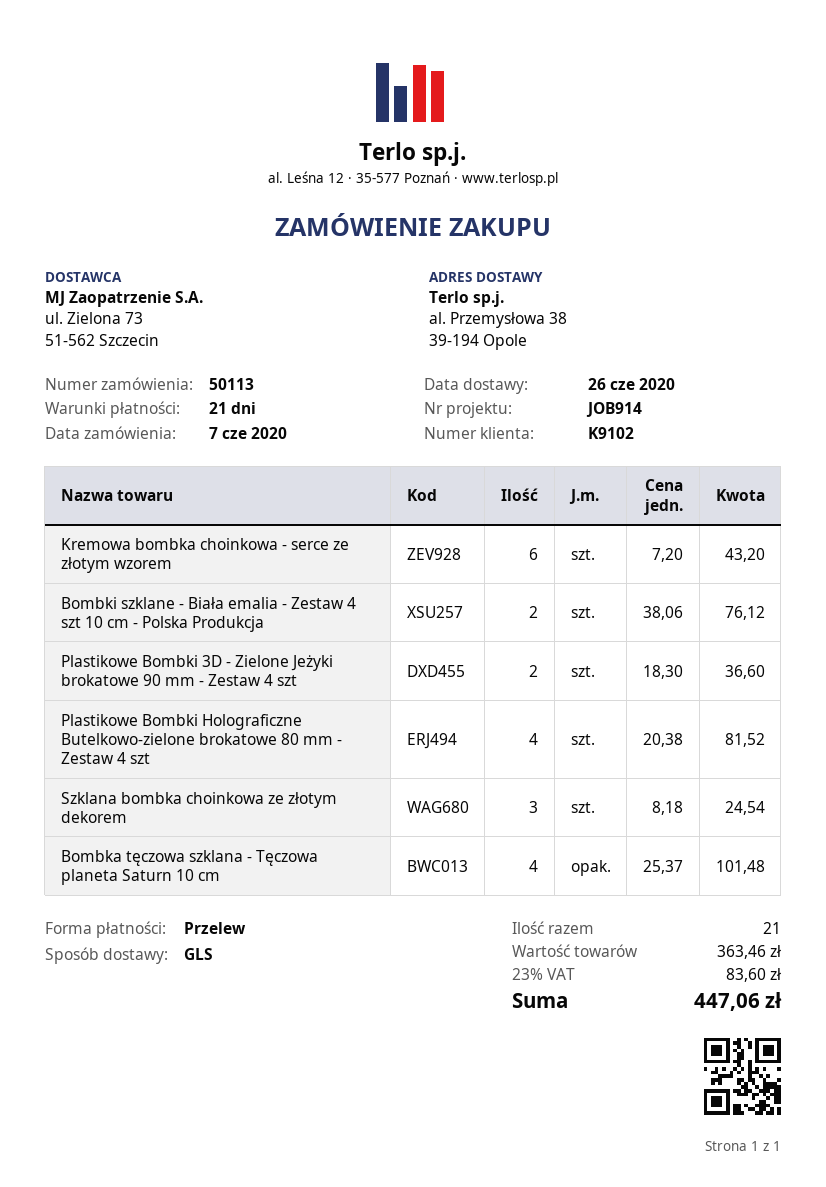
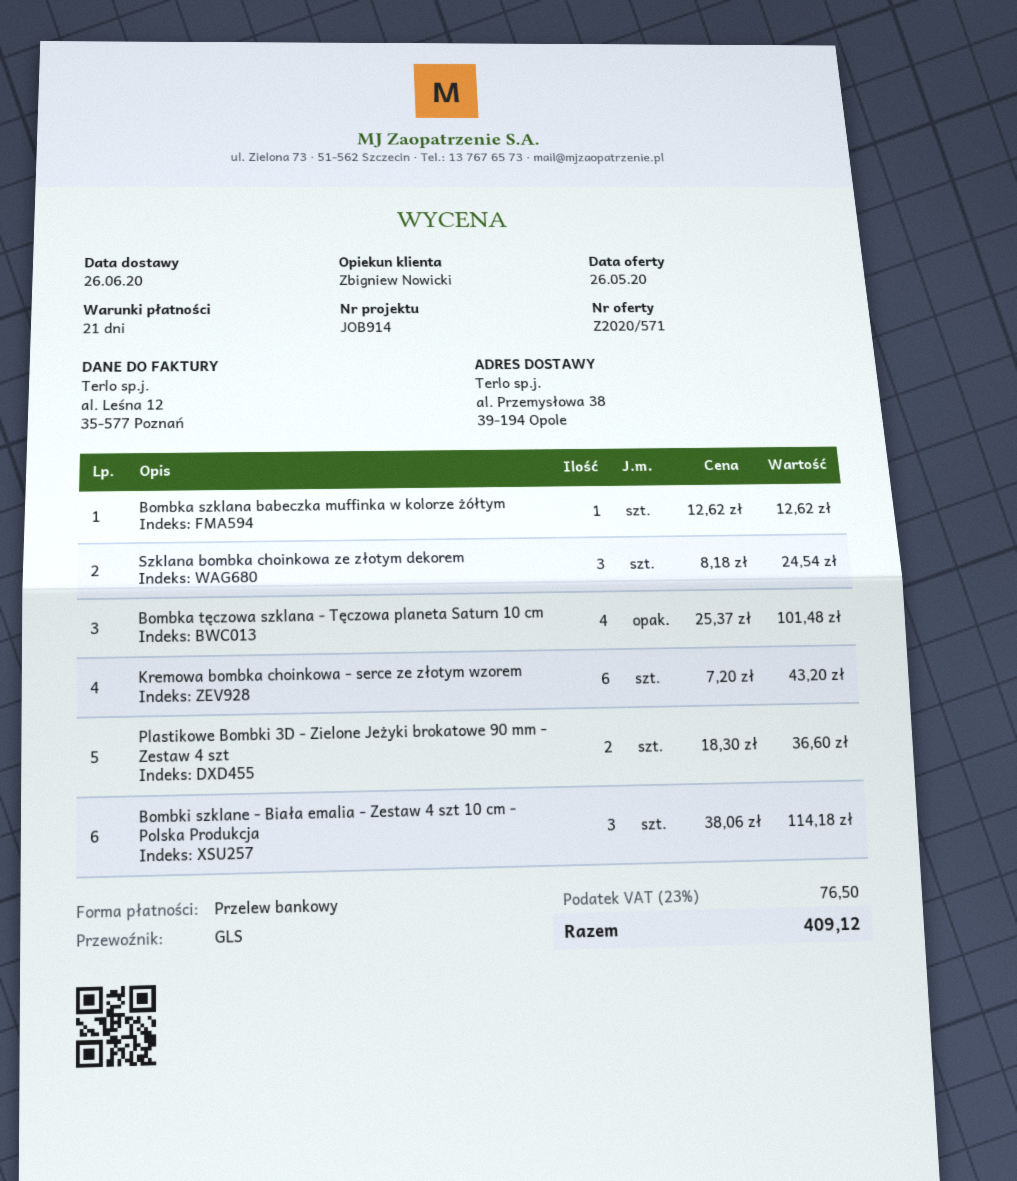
Bombki szklane - Biała emalia - Zestaw 4 szt 10 cm - Polska Produkcja: 2 x 38.06 = 76.12 -> 3 x 38.06 = 114.18
Plastikowe Bombki Holograficzne Butelkowo-zielone brokatowe 80 mm - Zestaw 4 szt: 4 x 20.38 = 81.52 -> none
Bombka szklana babeczka muffinka w kolorze żółtym: none -> 1 x 12.62 = 12.62
tax: 23% = 83.60 -> 23% = 76.50
total: 447.06 -> 409.12

